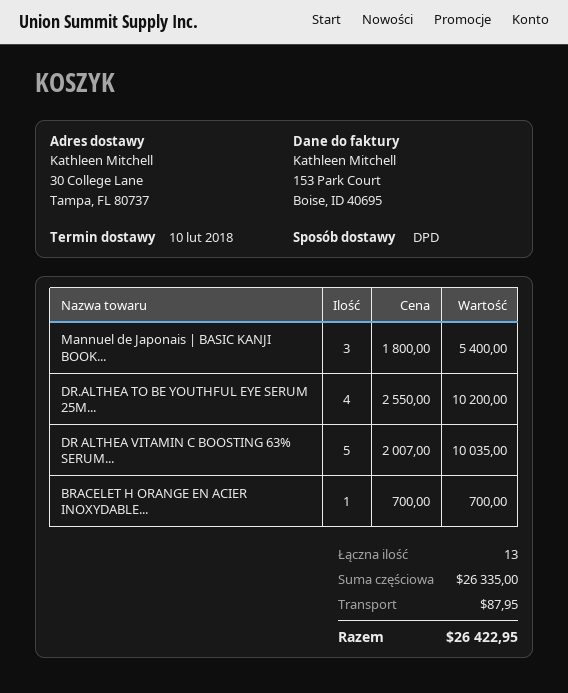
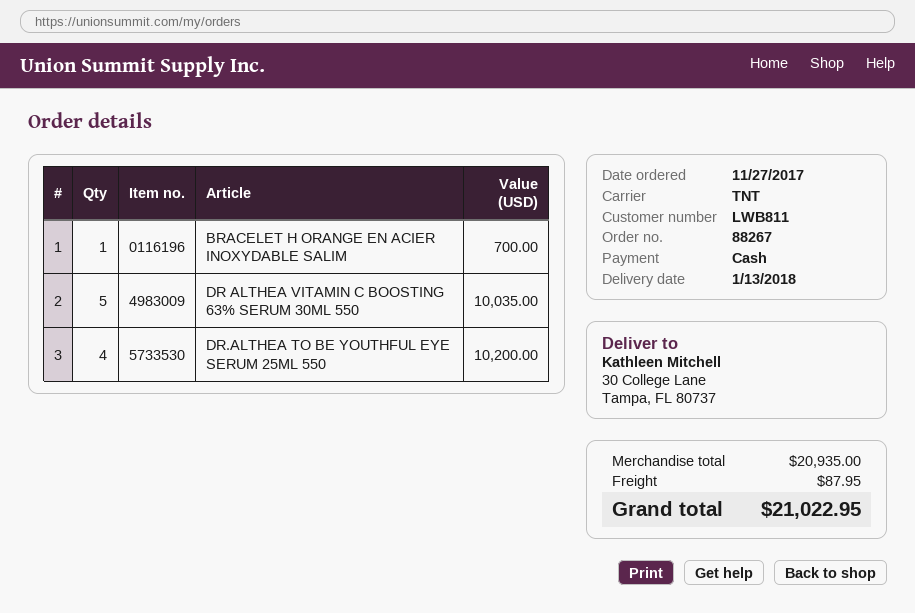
delivery date: 2018-02-10 -> 2018-01-13
shipping method: DPD -> TNT
Mannuel de Japonais | BASIC KANJI BOOK...: 3 for 5400.00 -> none
subtotal: 26335.00 -> 20935.00
total: 26422.95 -> 21022.95

